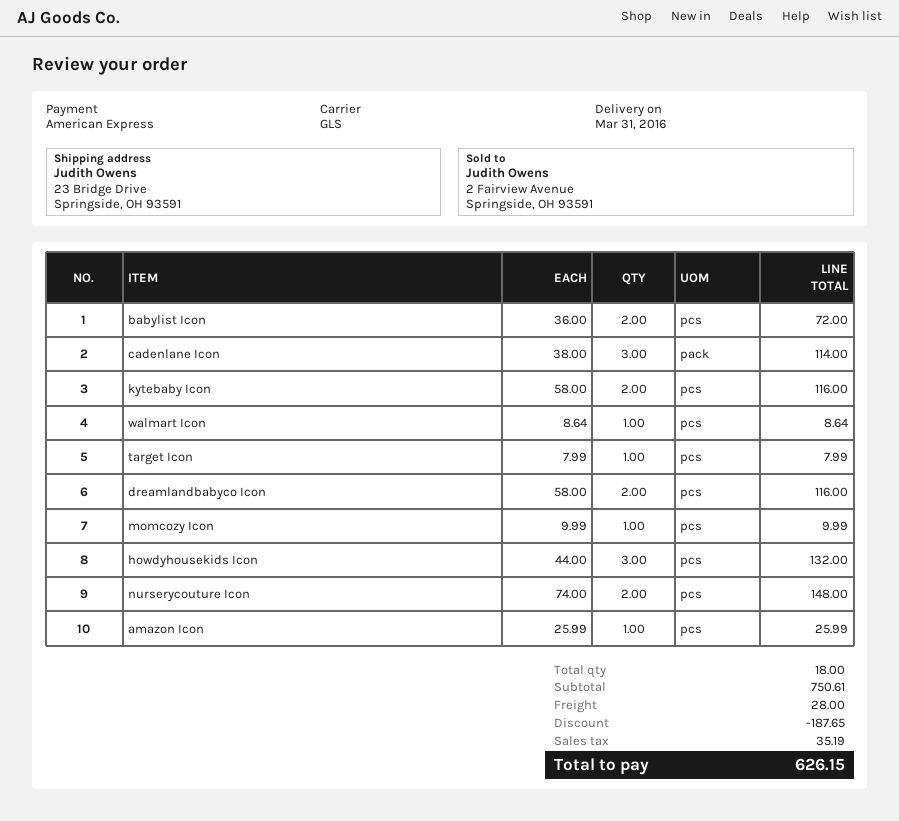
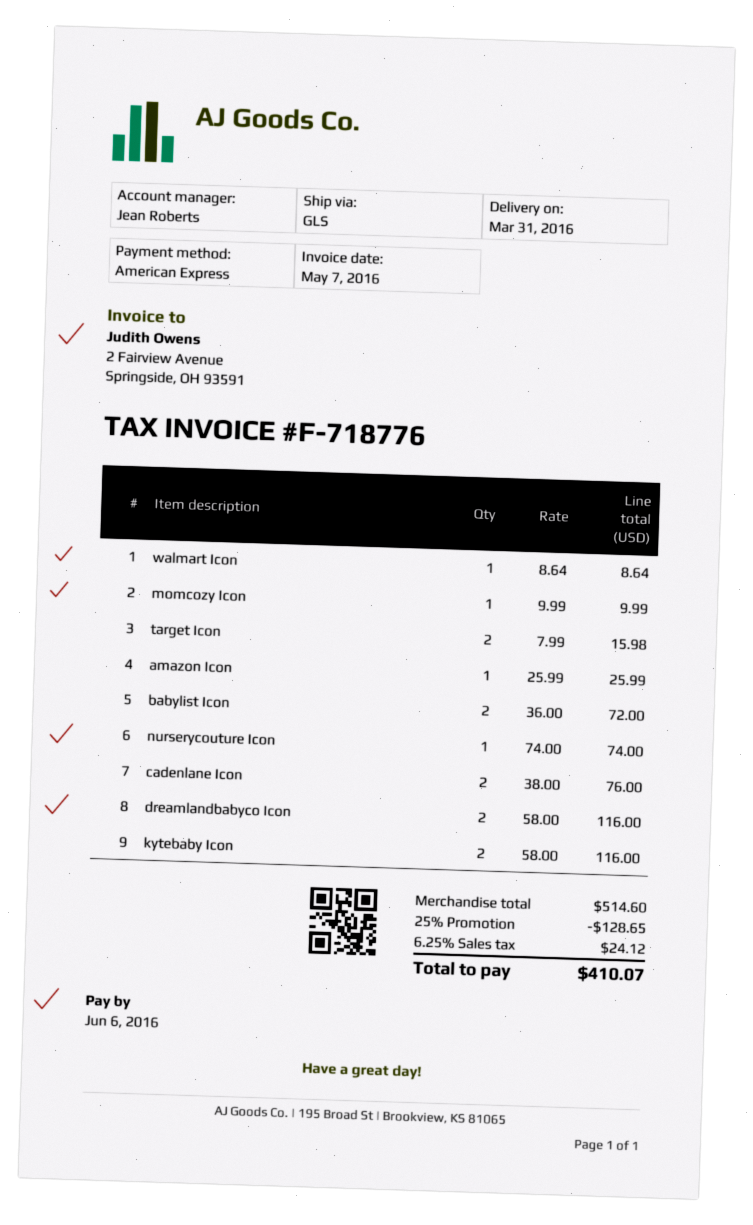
cadenlane Icon: 3 x 38.00 = 114.00 -> 2 x 38.00 = 76.00
target Icon: 1 x 7.99 = 7.99 -> 2 x 7.99 = 15.98
howdyhousekids Icon: 3 x 44.00 = 132.00 -> none
nurserycouture Icon: 2 x 74.00 = 148.00 -> 1 x 74.00 = 74.00
subtotal: 750.61 -> 514.60
discount: 187.65 -> 128.65
shipping: 28.00 -> none
tax: 35.19 -> 24.12
total: 626.15 -> 410.07

